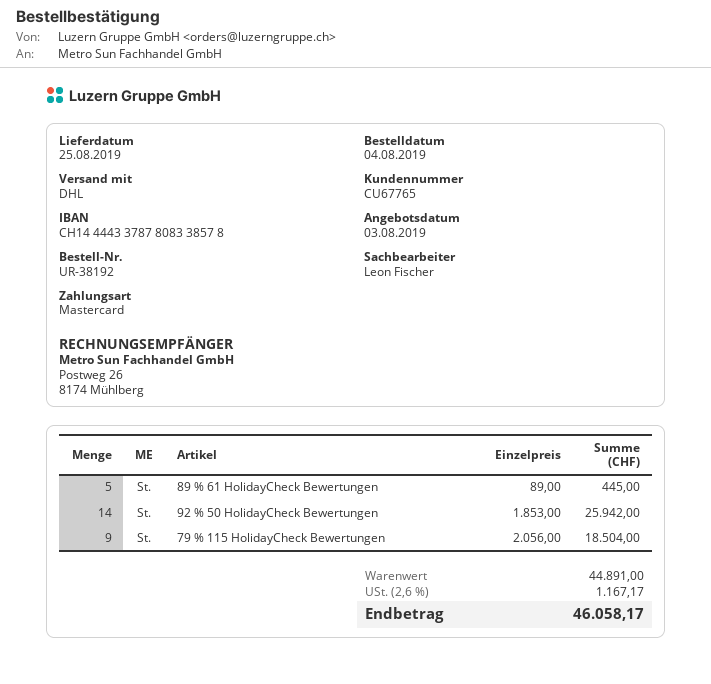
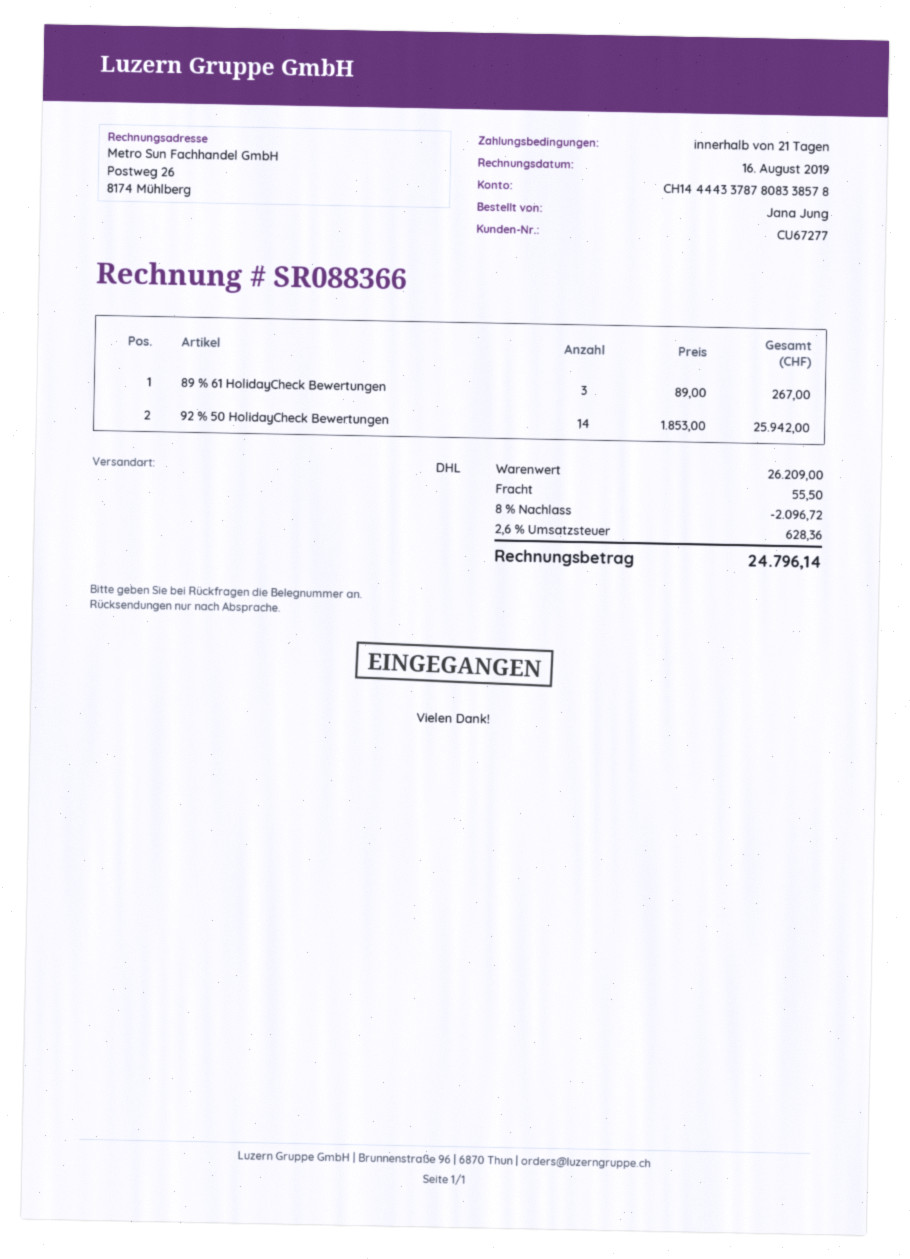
customer number: CU67765 -> CU67277
89 % 61 HolidayCheck Bewertungen: 5 x 89.00 = 445.00 -> 3 x 89.00 = 267.00
79 % 115 HolidayCheck Bewertungen: 9 x 2056.00 = 18504.00 -> none
subtotal: 44891.00 -> 26209.00
discount: none -> 8% = 2096.72
shipping: none -> 55.50
tax: 2.6% = 1167.17 -> 2.6% = 628.36
total: 46058.17 -> 24796.14

